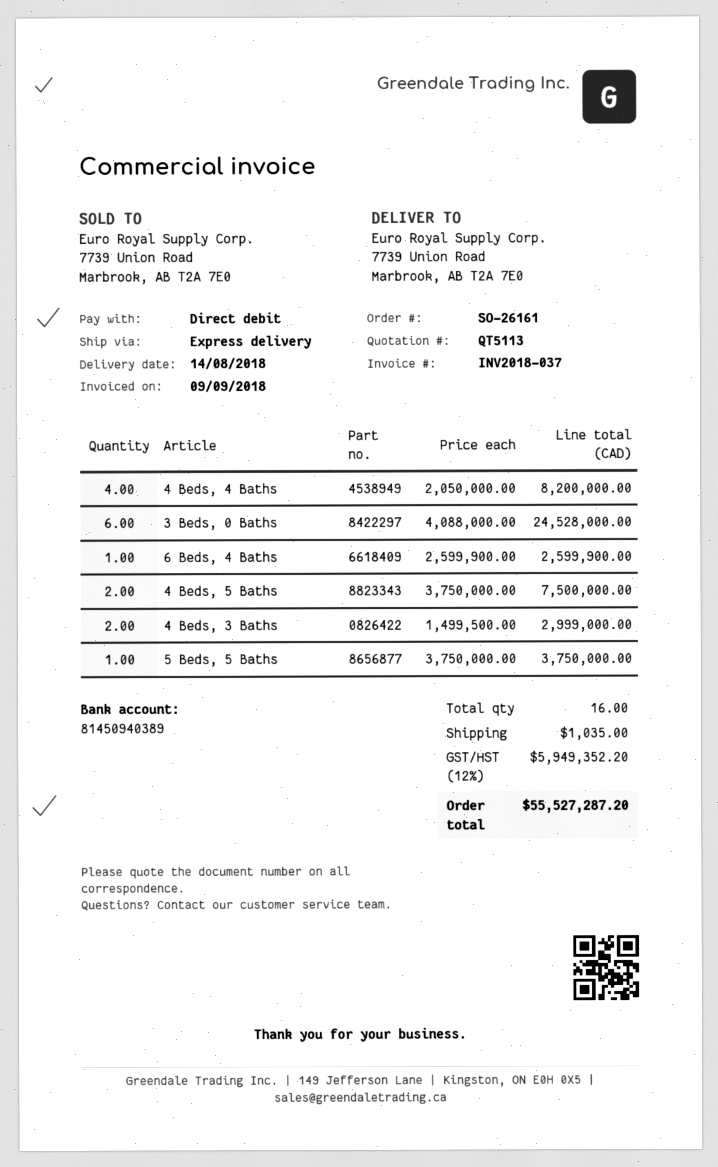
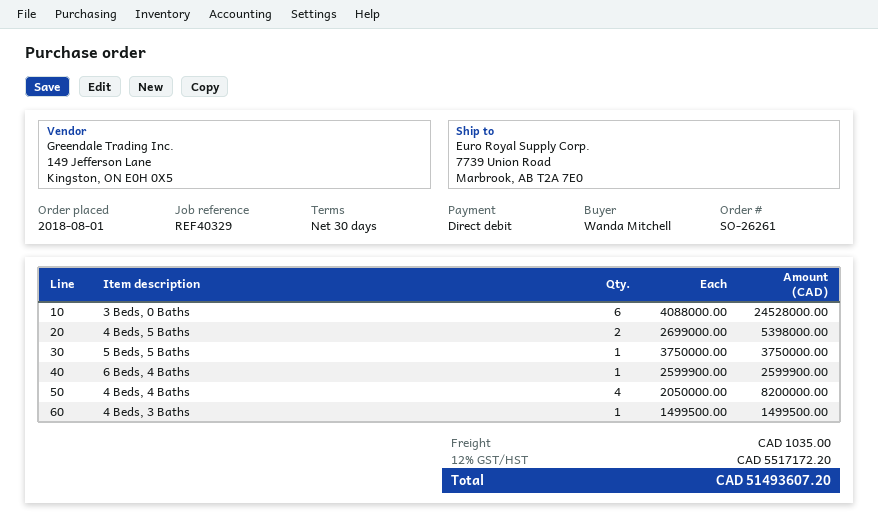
order number: SO-26161 -> SO-26261
4 Beds, 5 Baths: 2 x 3750000.00 = 7500000.00 -> 2 x 2699000.00 = 5398000.00
4 Beds, 3 Baths: 2 x 1499500.00 = 2999000.00 -> 1 x 1499500.00 = 1499500.00
tax: 12% = 5949352.20 -> 12% = 5517172.20
total: 55527287.20 -> 51493607.20

